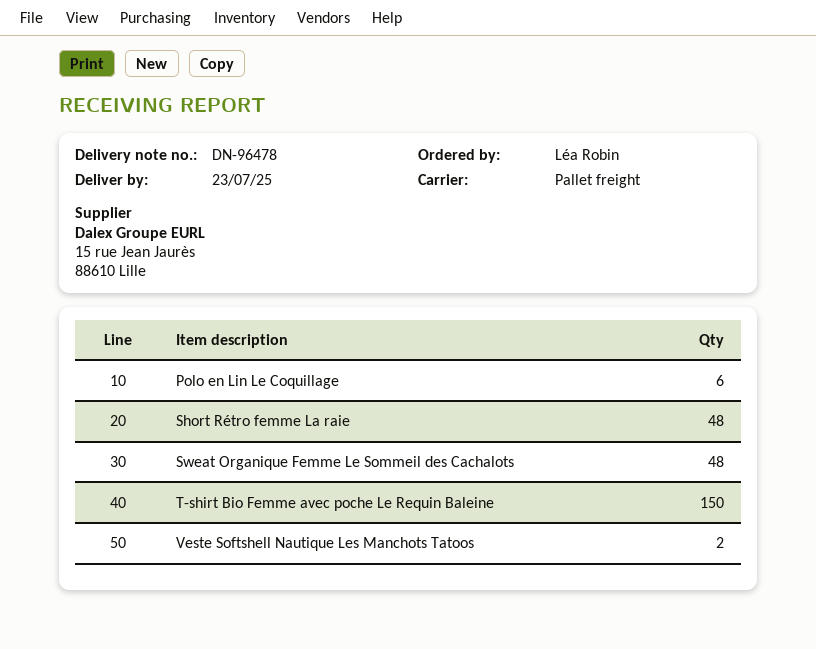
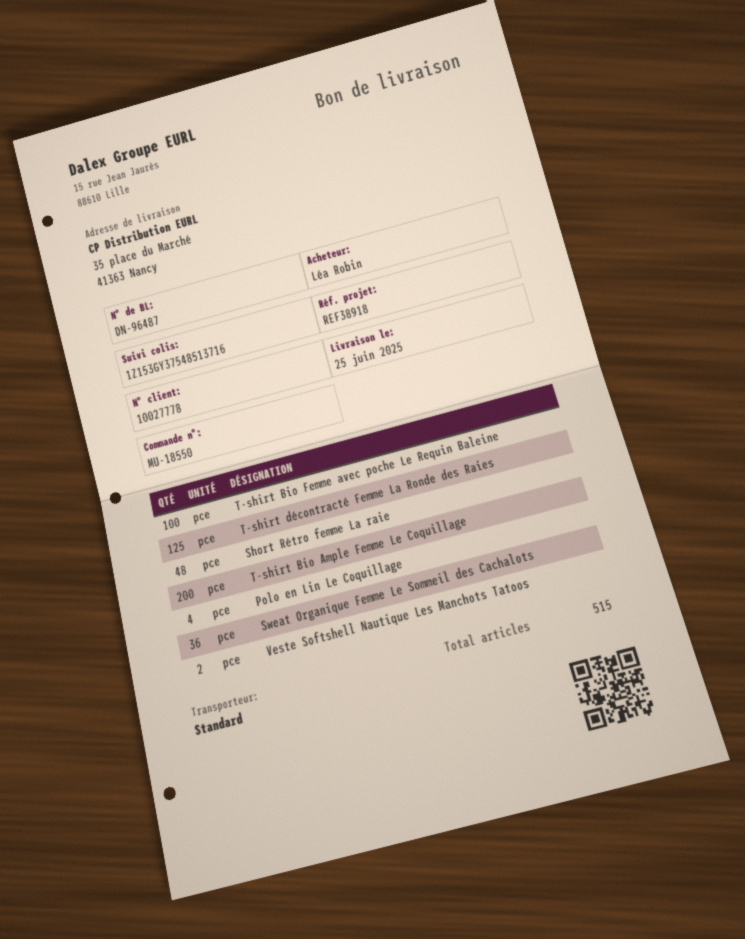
delivery note number: DN-96478 -> DN-96487
delivery date: 2025-07-23 -> 2025-06-25
shipping method: pallet freight -> standard
Polo en Lin Le Coquillage: 6 -> 4
Sweat Organique Femme Le Sommeil des Cachalots: 48 -> 36
T-shirt Bio Femme avec poche Le Requin Baleine: 150 -> 100
T-shirt décontracté Femme La Ronde des Raies: none -> 125
T-shirt Bio Ample Femme Le Coquillage: none -> 200

